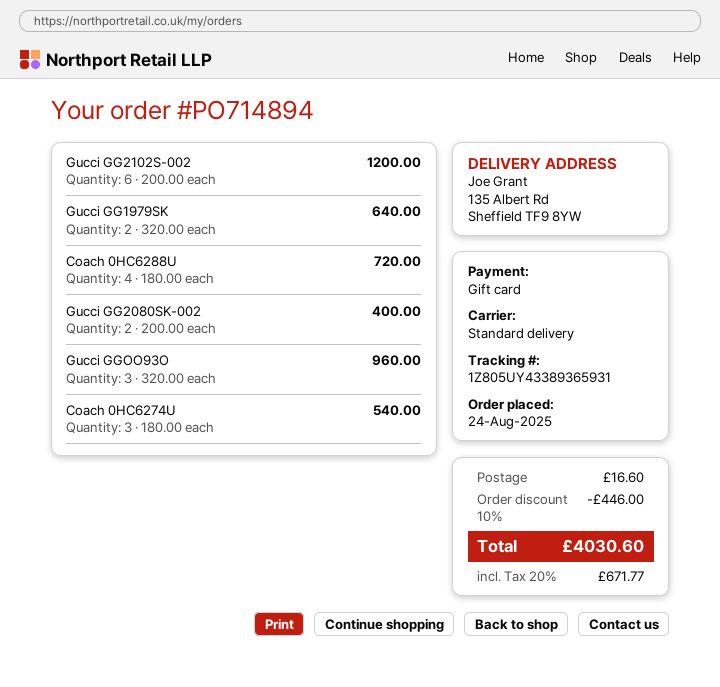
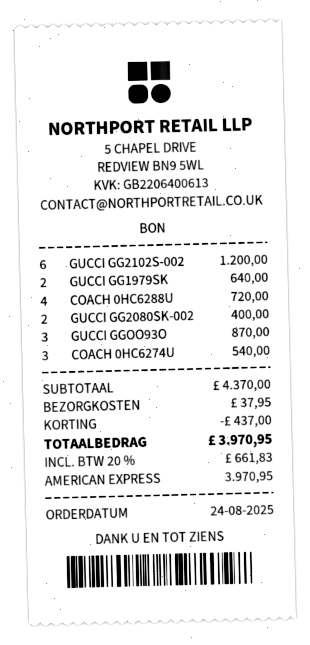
payment method: gift card -> American Express
Gucci GGOO93O: 3 for 960.00 -> 3 for 870.00
discount: 446.00 -> 437.00
shipping: 16.60 -> 37.95
tax: 20% = 671.77 -> 20% = 661.83
total: 4030.60 -> 3970.95

